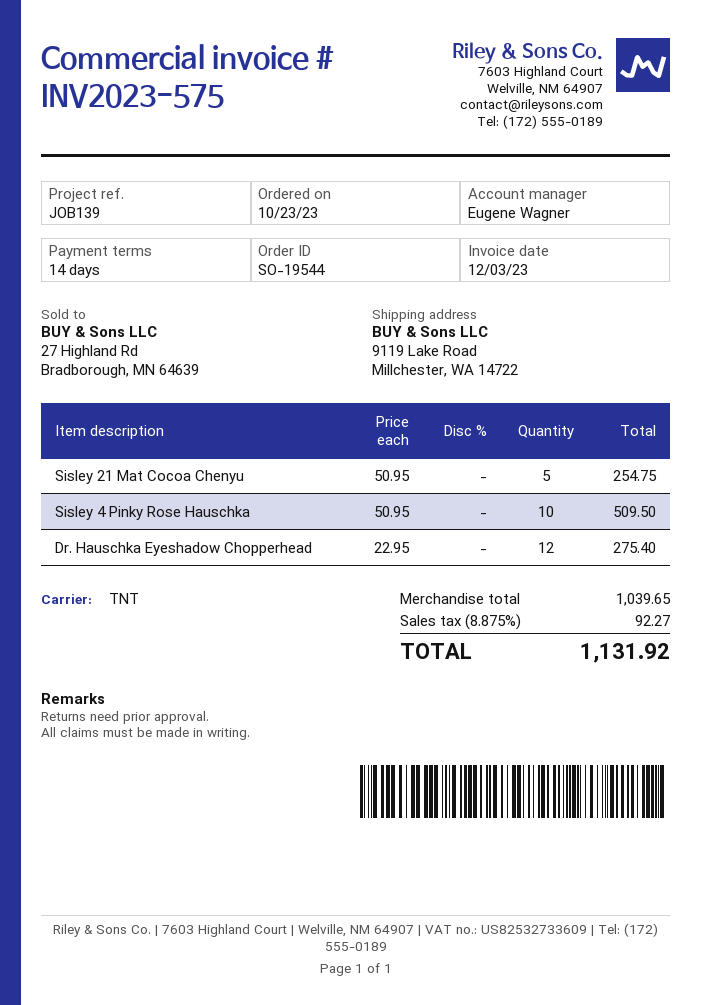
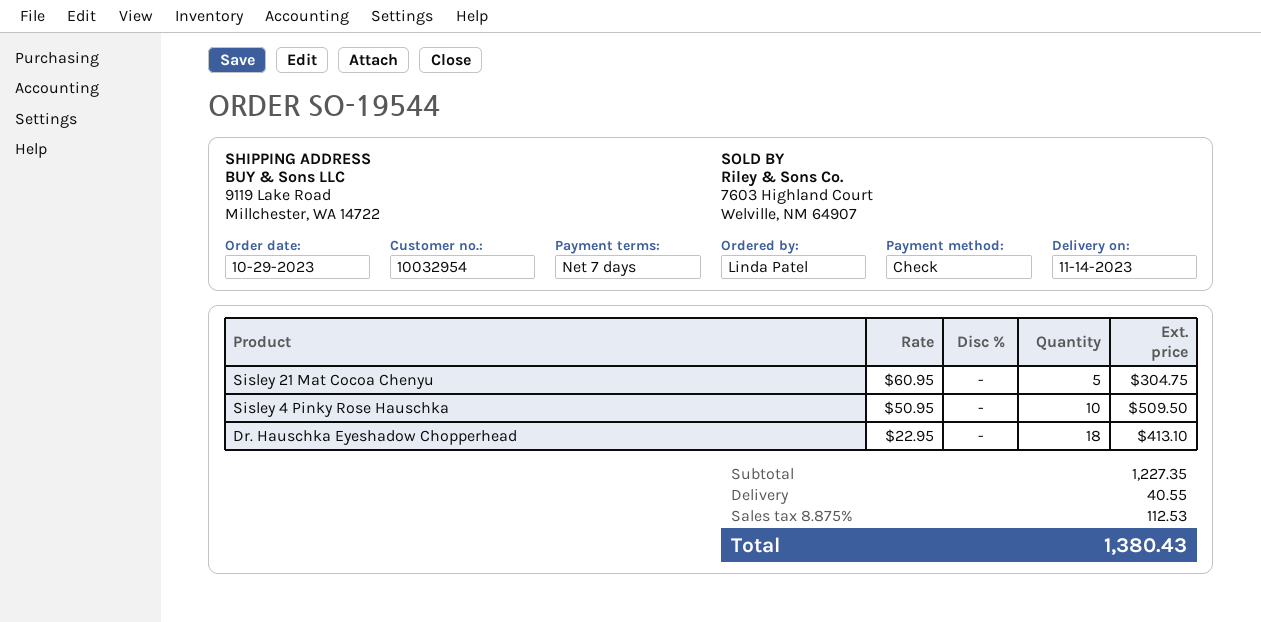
order date: 2023-10-23 -> 2023-10-29
payment terms: 14 days -> 7 days
Sisley 21 Mat Cocoa Chenyu: 5 x 50.95 = 254.75 -> 5 x 60.95 = 304.75
Dr. Hauschka Eyeshadow Chopperhead: 12 x 22.95 = 275.40 -> 18 x 22.95 = 413.10
subtotal: 1039.65 -> 1227.35
shipping: none -> 40.55
tax: 8.875% = 92.27 -> 8.875% = 112.53
total: 1131.92 -> 1380.43

